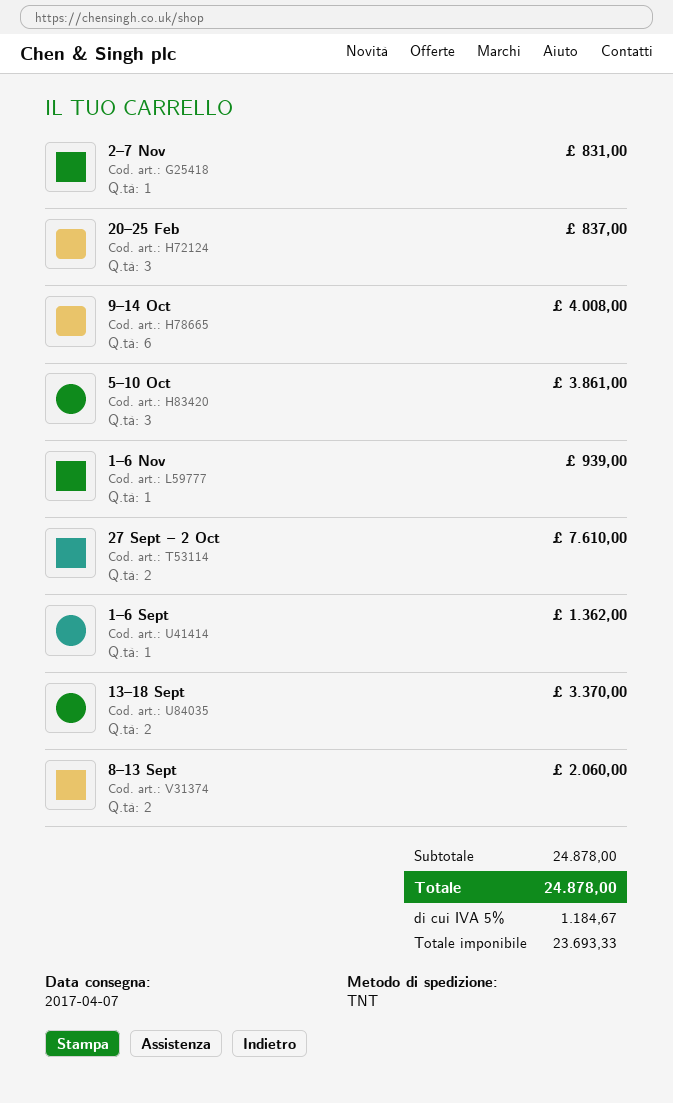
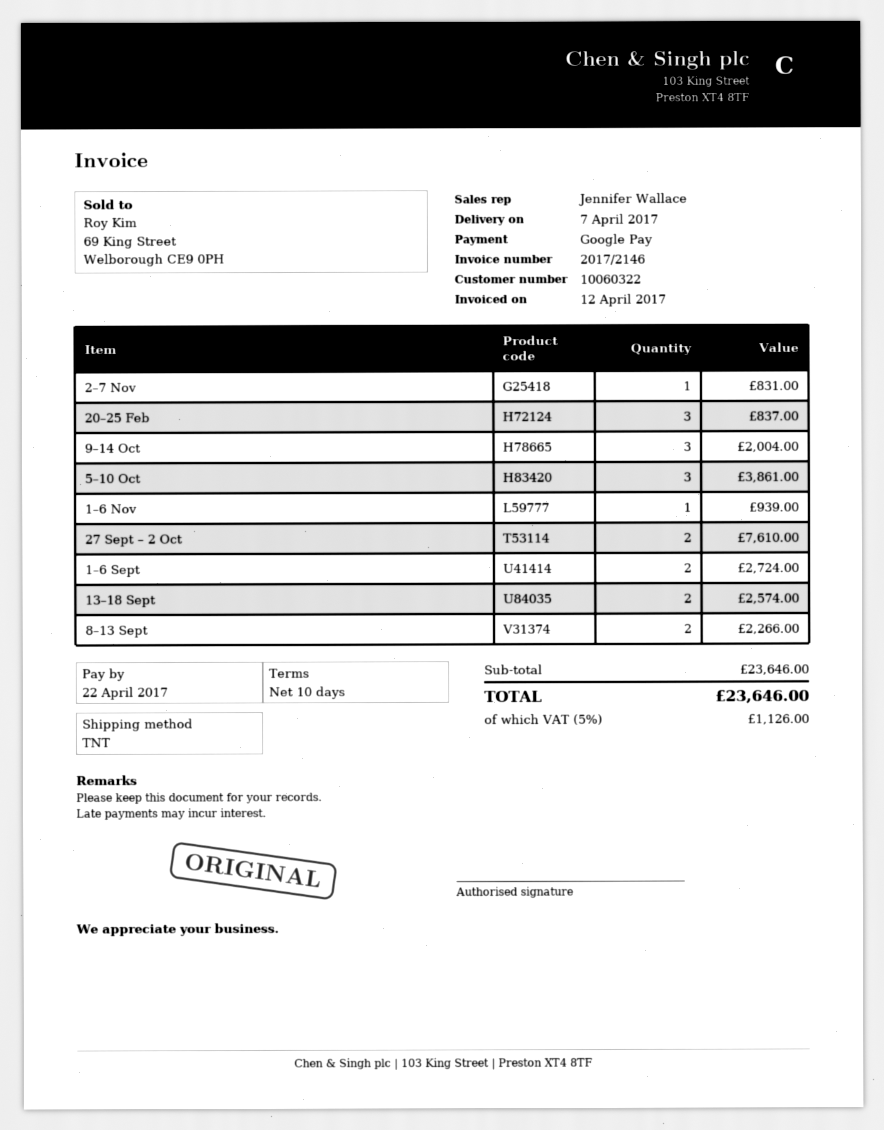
9–14 Oct: 6 for 4008.00 -> 3 for 2004.00
1–6 Sept: 1 for 1362.00 -> 2 for 2724.00
13–18 Sept: 2 for 3370.00 -> 2 for 2574.00
8–13 Sept: 2 for 2060.00 -> 2 for 2266.00
subtotal: 24878.00 -> 23646.00
tax: 5% = 1184.67 -> 5% = 1126.00
total: 24878.00 -> 23646.00

